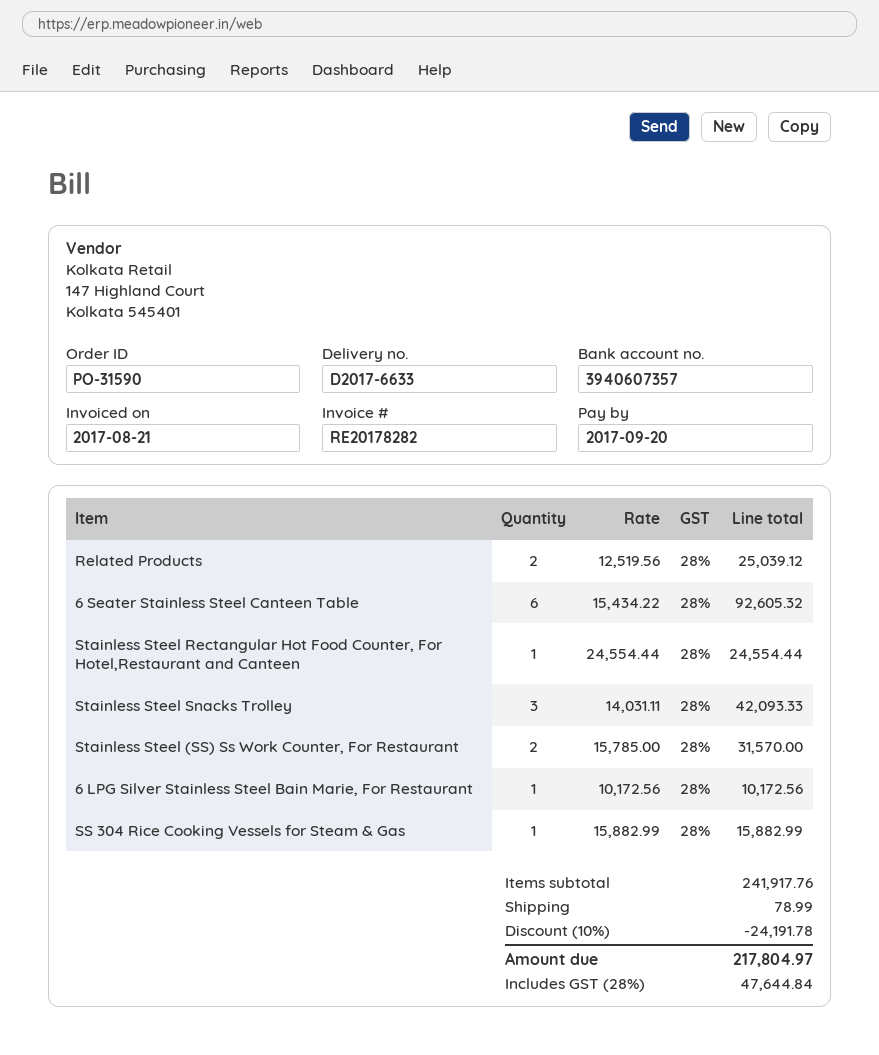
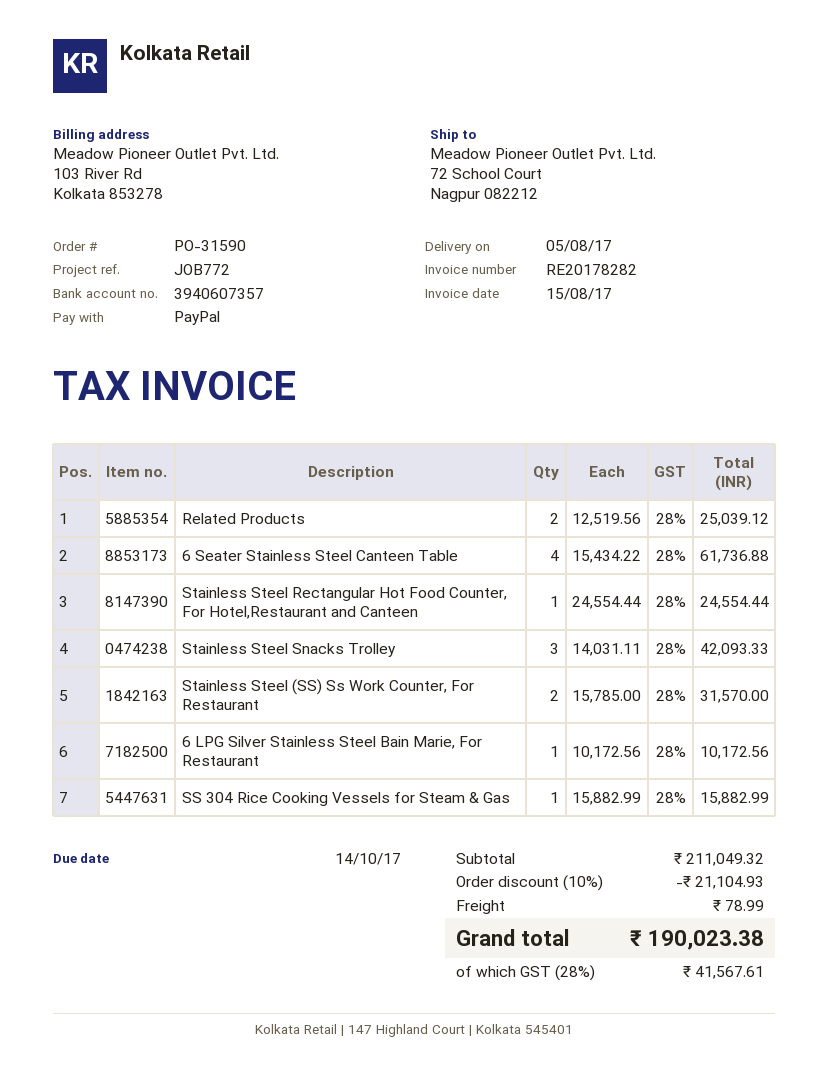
invoice date: 2017-08-21 -> 2017-08-15
due date: 2017-09-20 -> 2017-10-14
6 Seater Stainless Steel Canteen Table: 6 x 15434.22 = 92605.32 -> 4 x 15434.22 = 61736.88
subtotal: 241917.76 -> 211049.32
discount: 10% = 24191.78 -> 10% = 21104.93
tax: 28% = 47644.84 -> 28% = 41567.61
total: 217804.97 -> 190023.38

